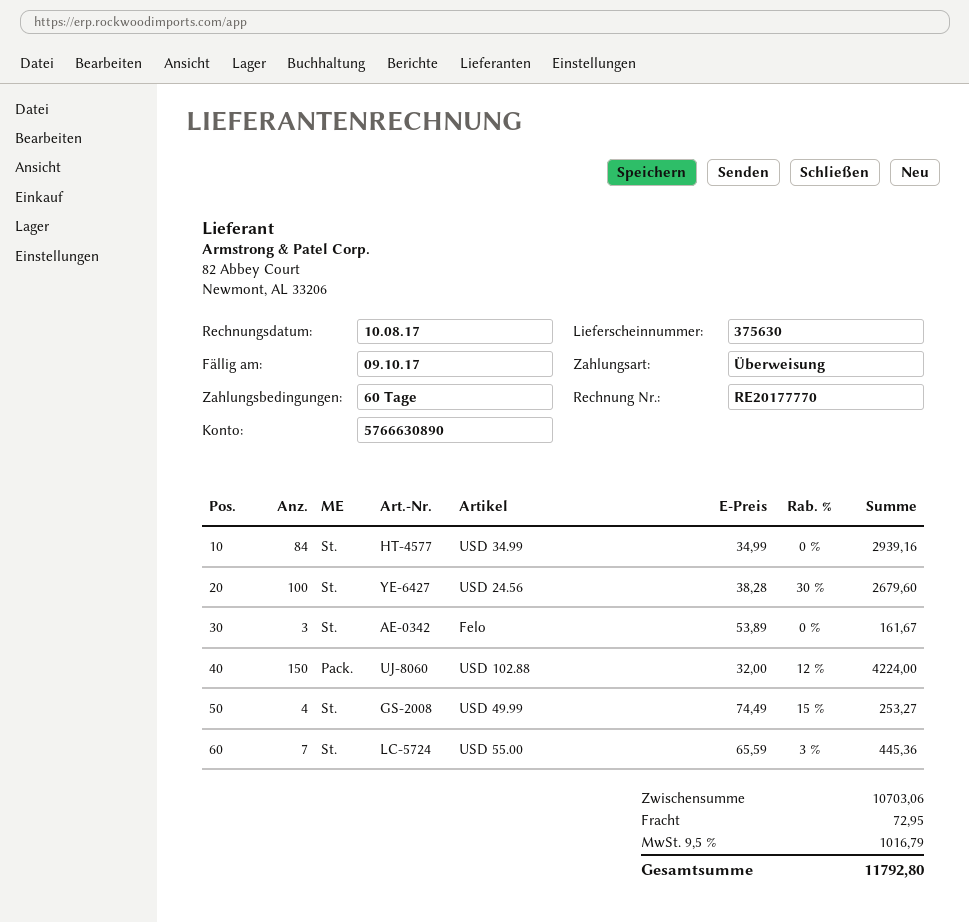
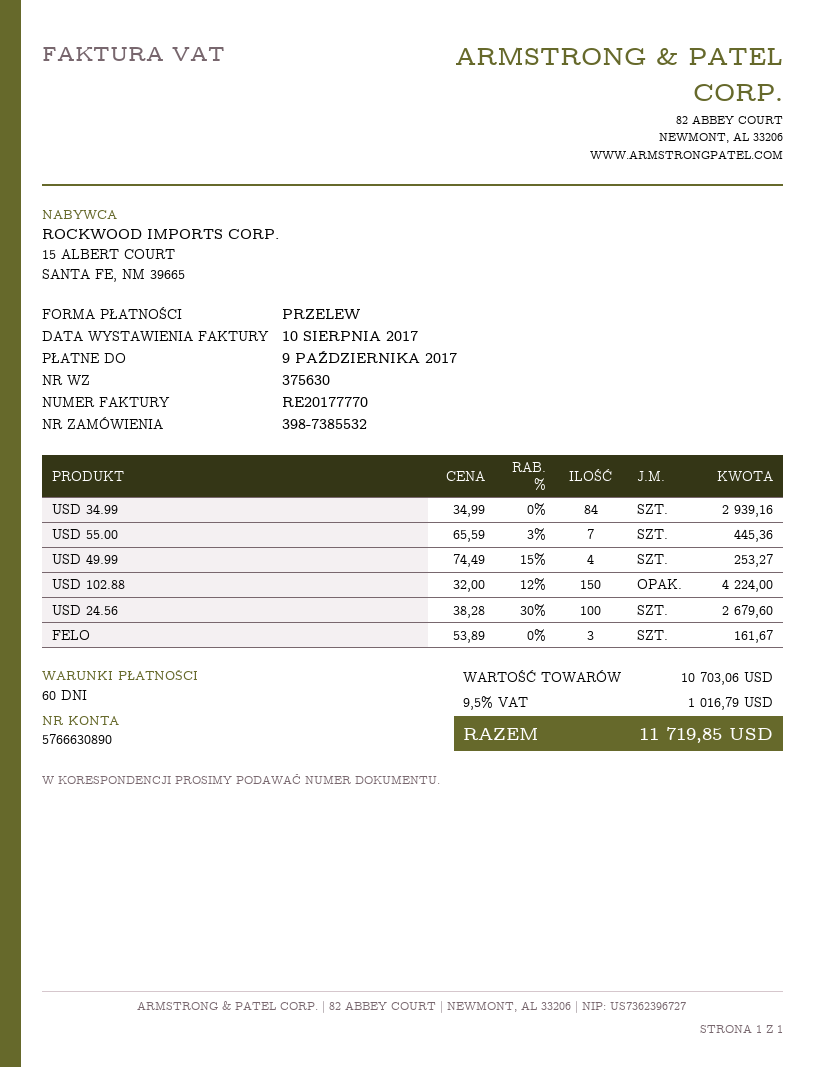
shipping: 72.95 -> none
total: 11792.80 -> 11719.85

